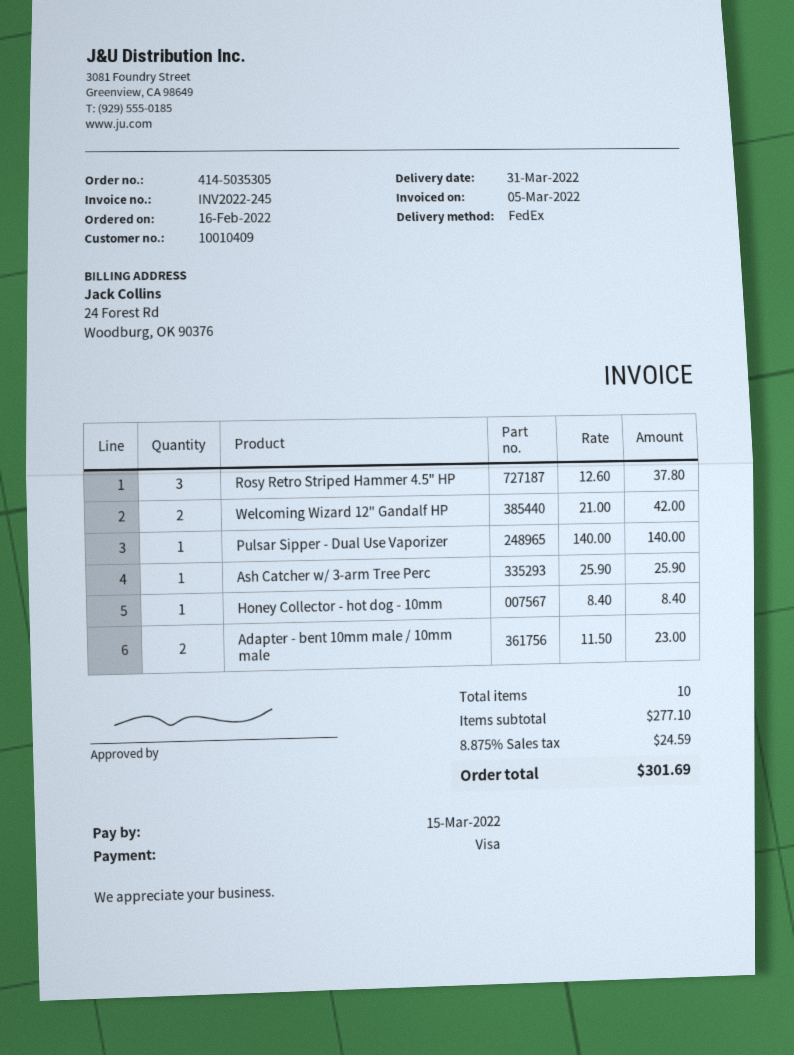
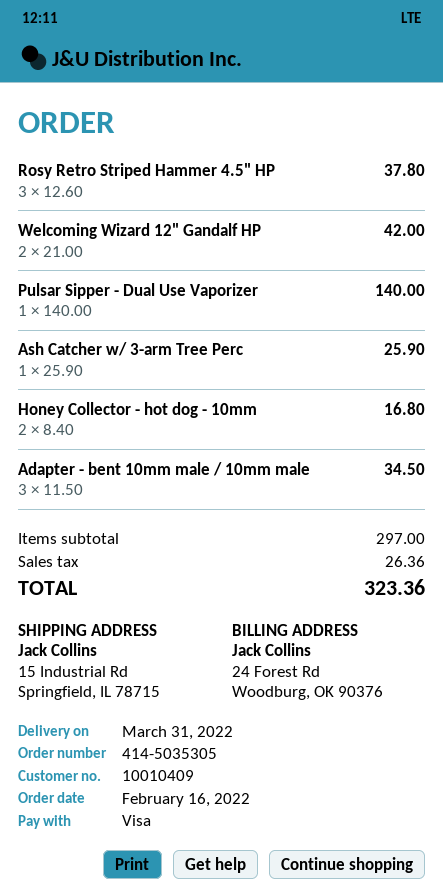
Honey Collector - hot dog - 10mm: 1 x 8.40 = 8.40 -> 2 x 8.40 = 16.80
Adapter - bent 10mm male / 10mm male: 2 x 11.50 = 23.00 -> 3 x 11.50 = 34.50
subtotal: 277.10 -> 297.00
tax: 24.59 -> 26.36
total: 301.69 -> 323.36

